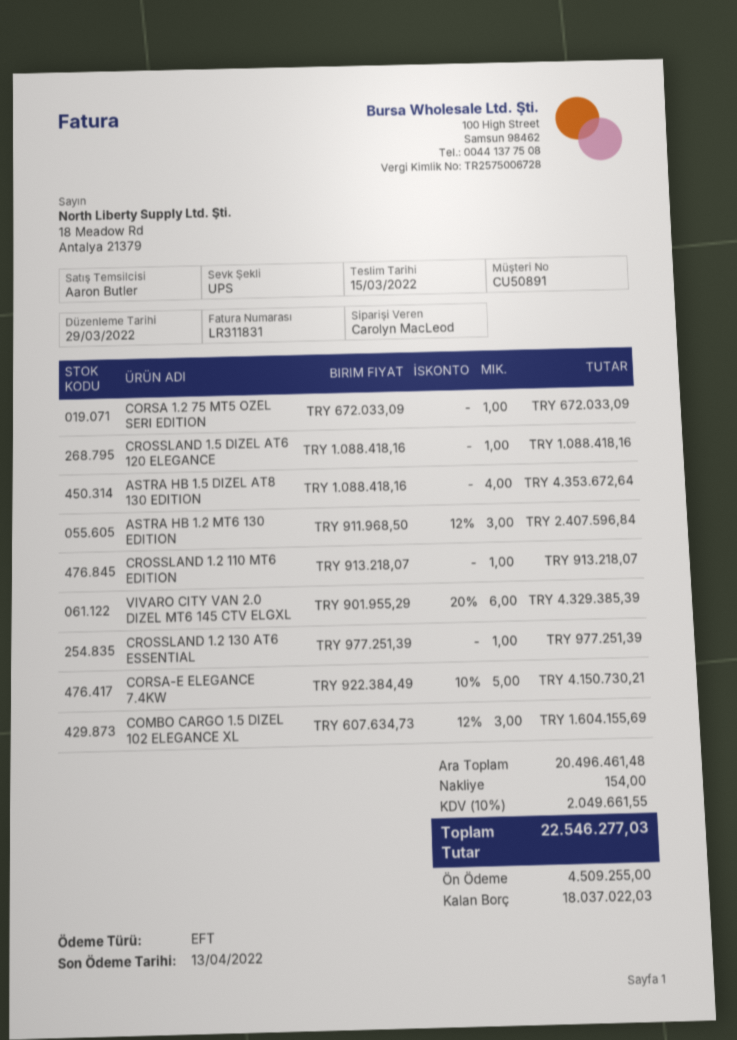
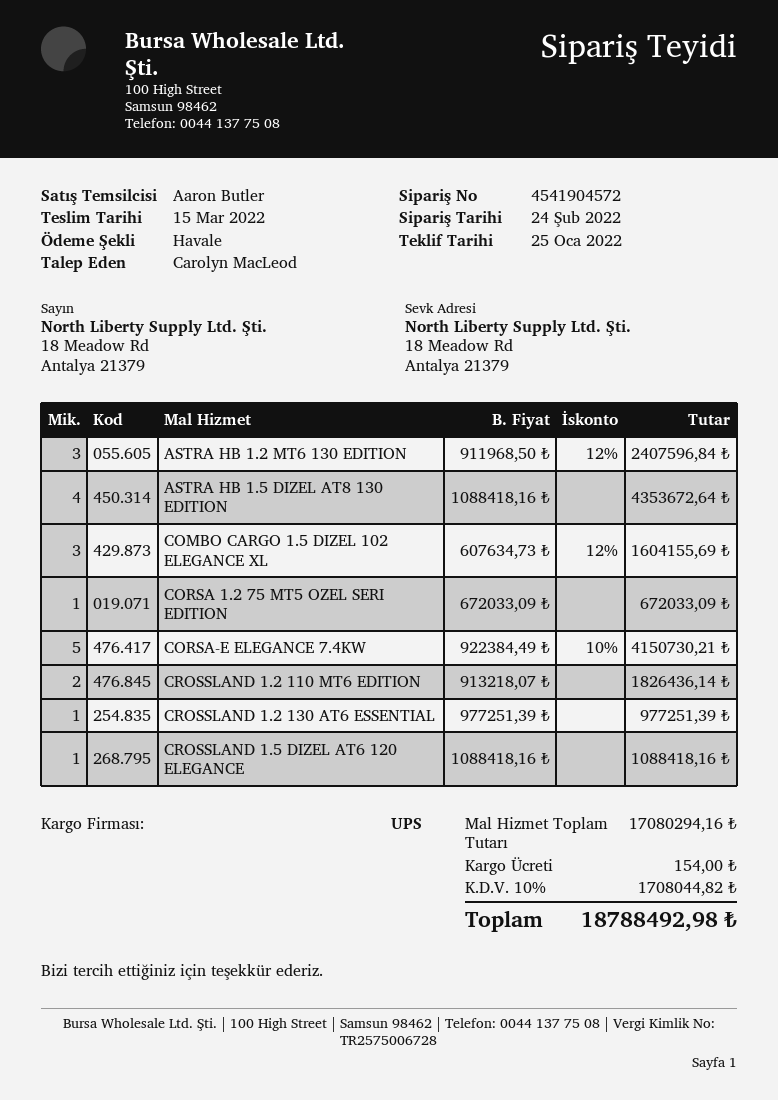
CROSSLAND 1.2 110 MT6 EDITION: 1 x 913218.07 = 913218.07 -> 2 x 913218.07 = 1826436.14
VIVARO CITY VAN 2.0 DIZEL MT6 145 CTV ELGXL: 6 x 901955.29 - 20% = 4329385.39 -> none
subtotal: 20496461.48 -> 17080294.16
tax: 10% = 2049661.55 -> 10% = 1708044.82
total: 22546277.03 -> 18788492.98

